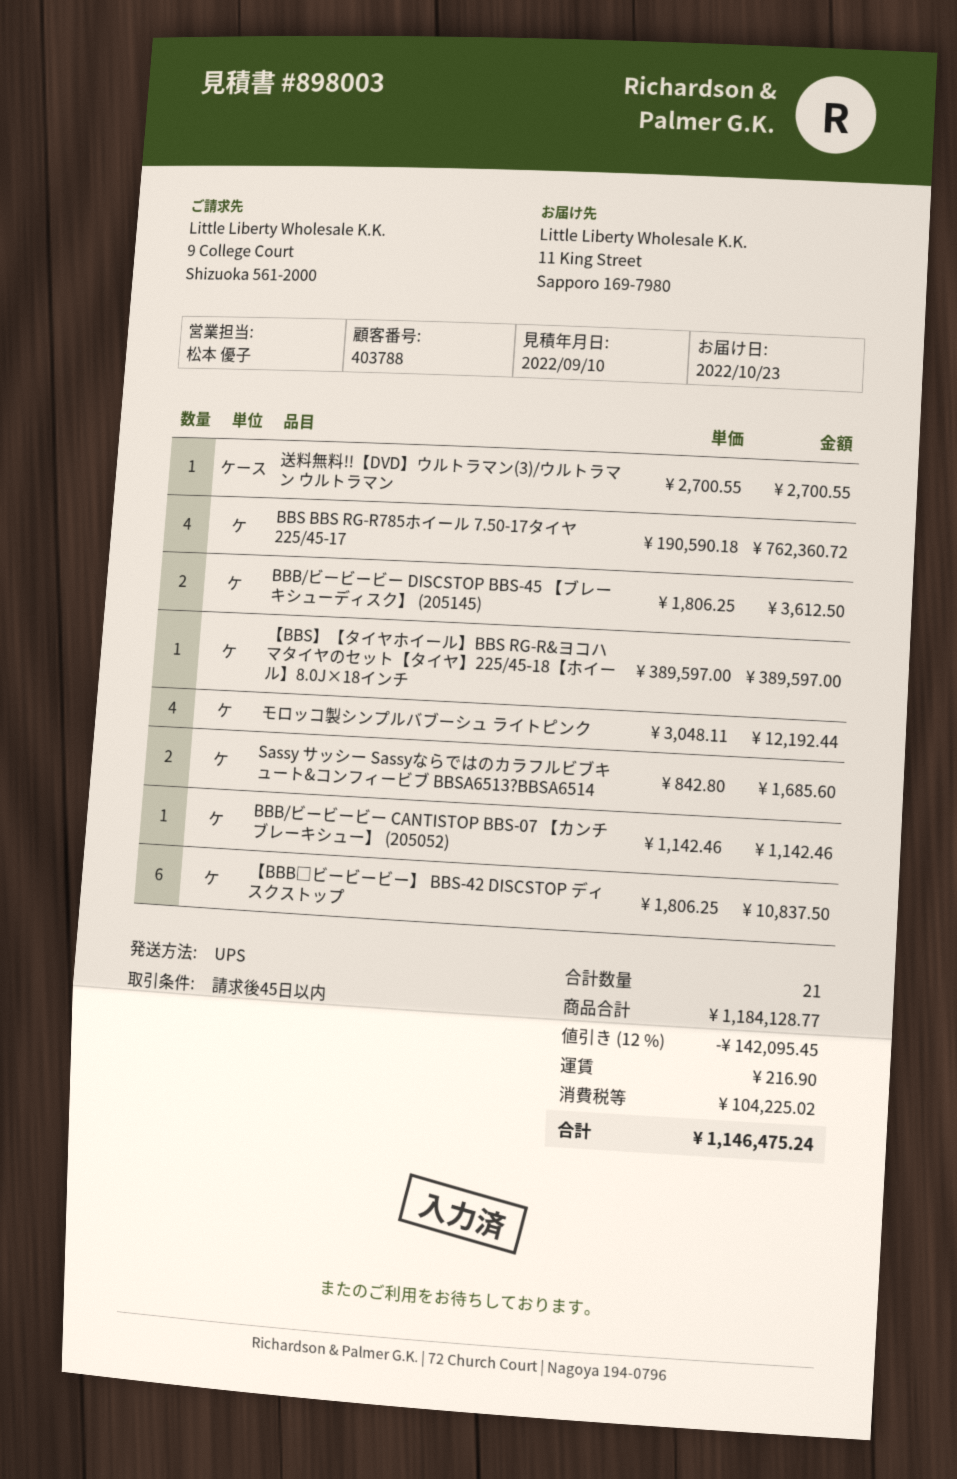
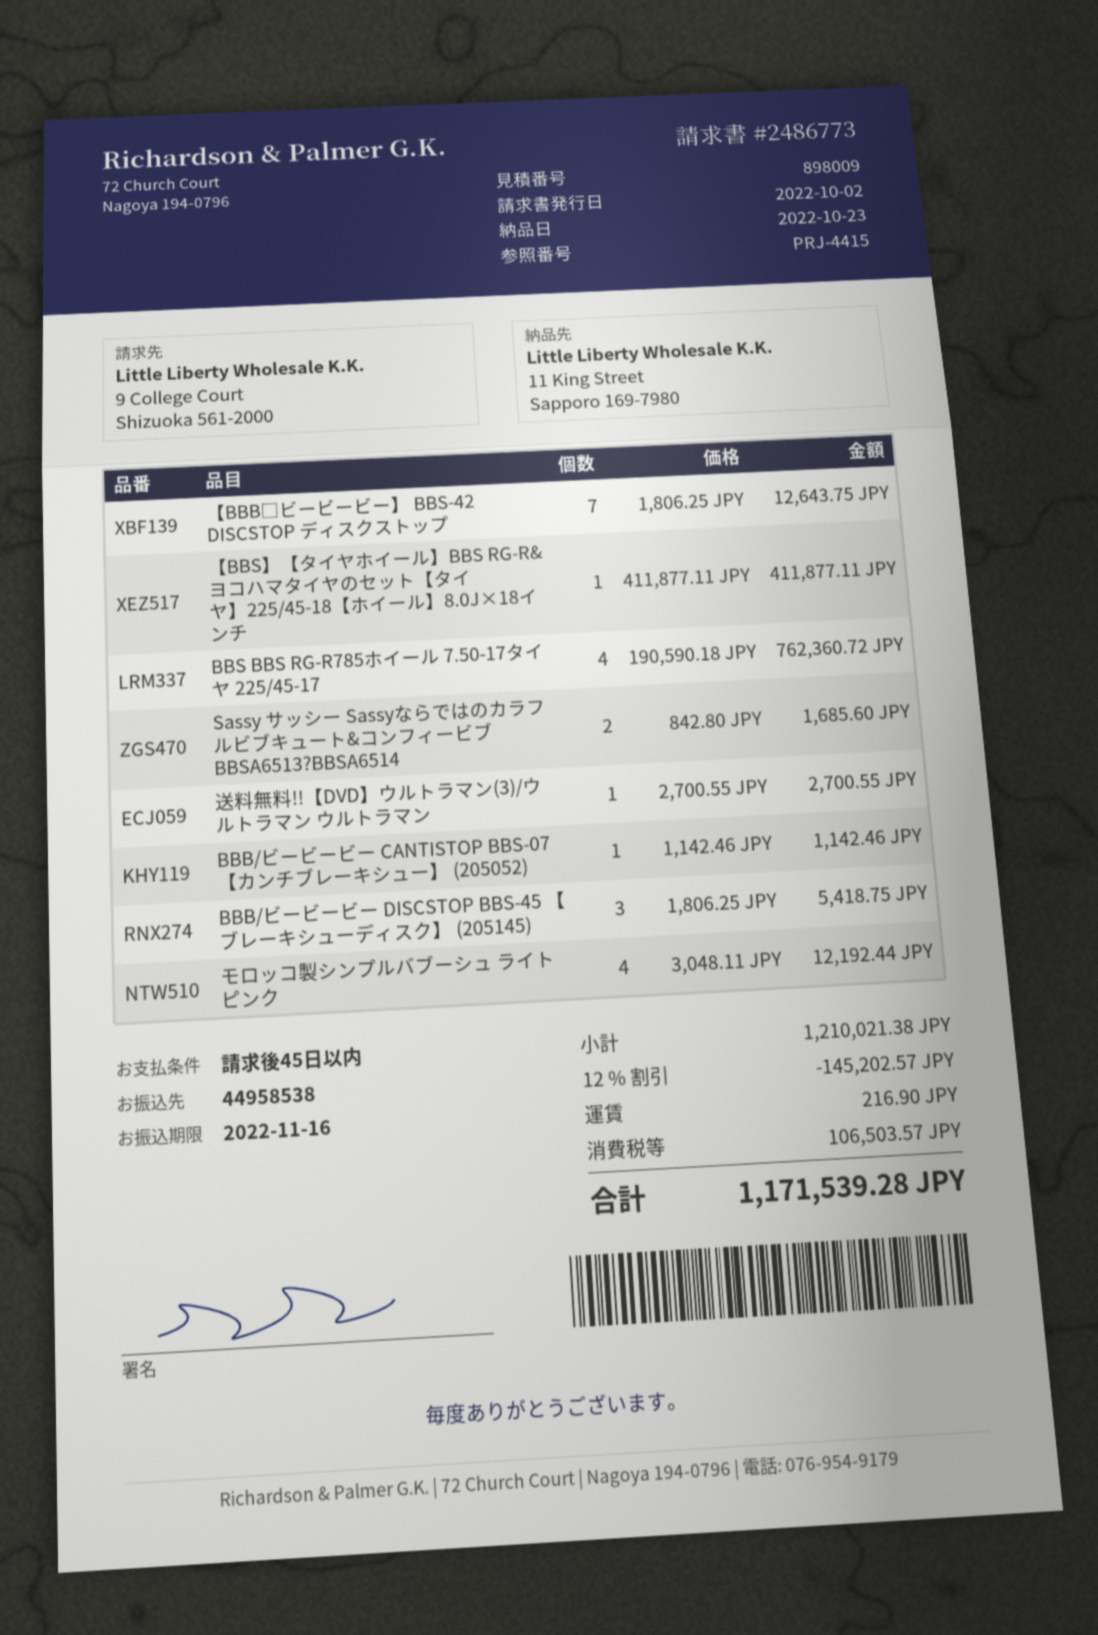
quote number: 898003 -> 898009
BBB/ビービービー DISCSTOP BBS-45 【ブレーキシューディスク】 (205145): 2 x 1806.25 = 3612.50 -> 3 x 1806.25 = 5418.75
【BBS】【タイヤホイール】BBS RG-R&ヨコハマタイヤのセット【タイヤ】225/45-18【ホイール】8.0J×18インチ: 1 x 389597.00 = 389597.00 -> 1 x 411877.11 = 411877.11
【BBB□ビービービー】 BBS-42 DISCSTOP ディスクストップ: 6 x 1806.25 = 10837.50 -> 7 x 1806.25 = 12643.75
subtotal: 1184128.77 -> 1210021.38
discount: 12% = 142095.45 -> 12% = 145202.57
tax: 104225.02 -> 106503.57
total: 1146475.24 -> 1171539.28

